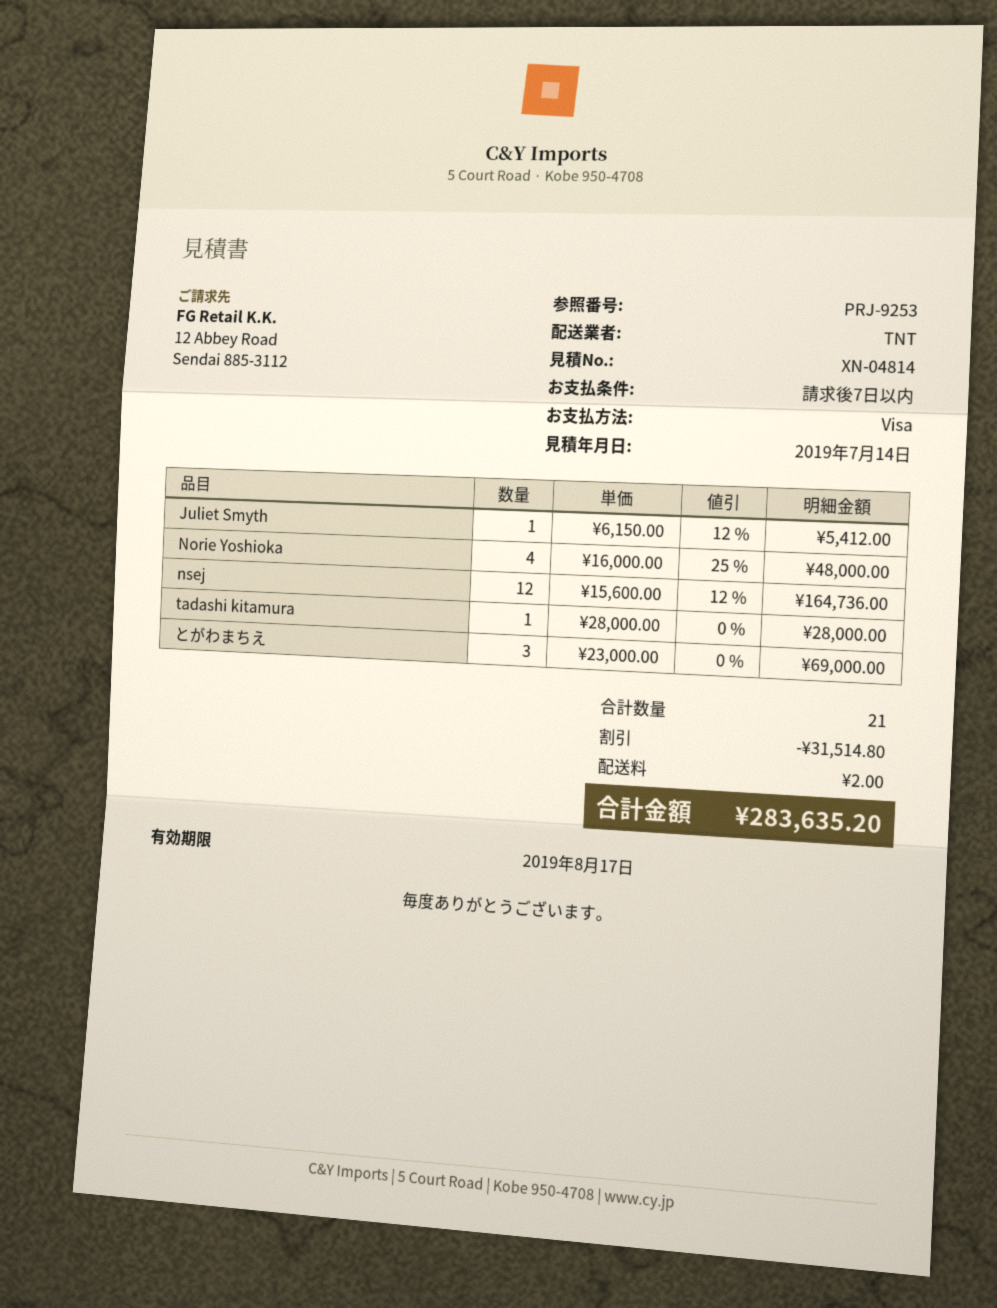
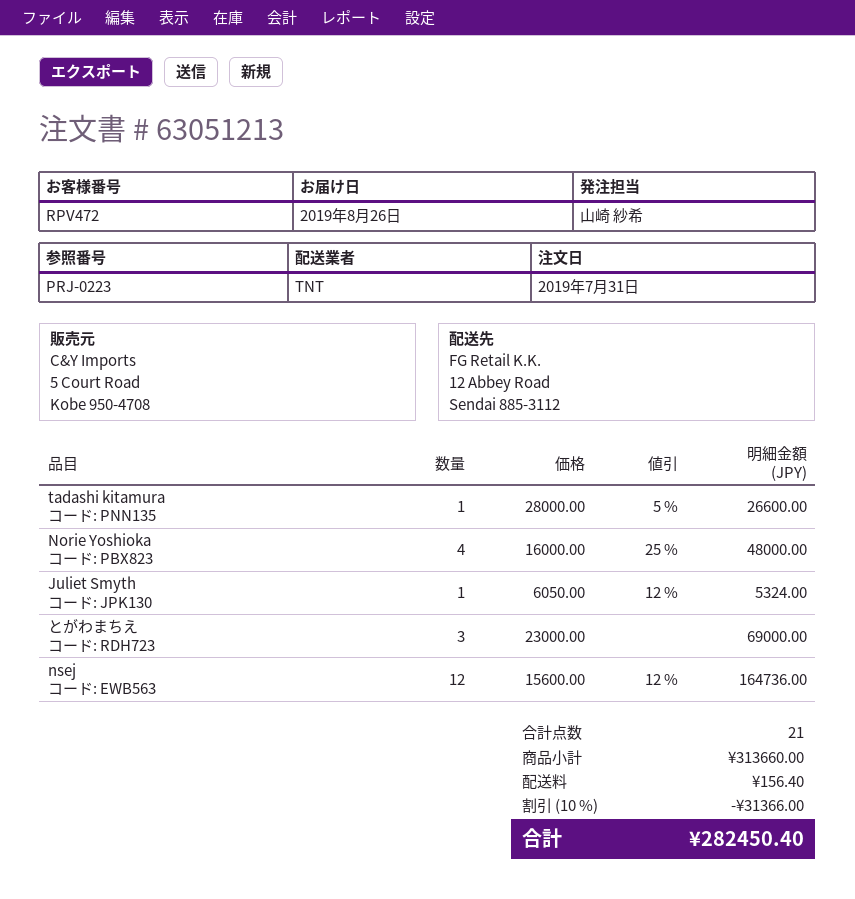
reference: PRJ-9253 -> PRJ-0223
Juliet Smyth: 1 x 6150.00 - 12% = 5412.00 -> 1 x 6050.00 - 12% = 5324.00
tadashi kitamura: 1 x 28000.00 = 28000.00 -> 1 x 28000.00 - 5% = 26600.00
discount: 31514.80 -> 31366.00
shipping: 2.00 -> 156.40
total: 283635.20 -> 282450.40

